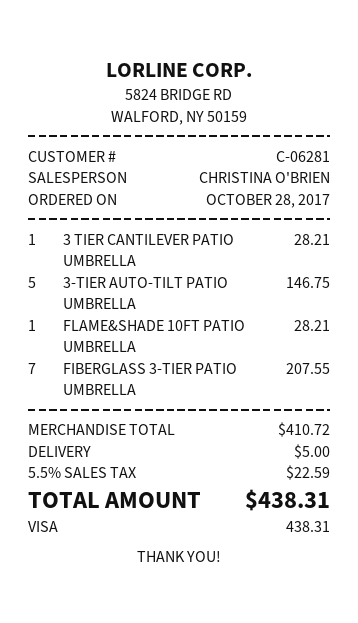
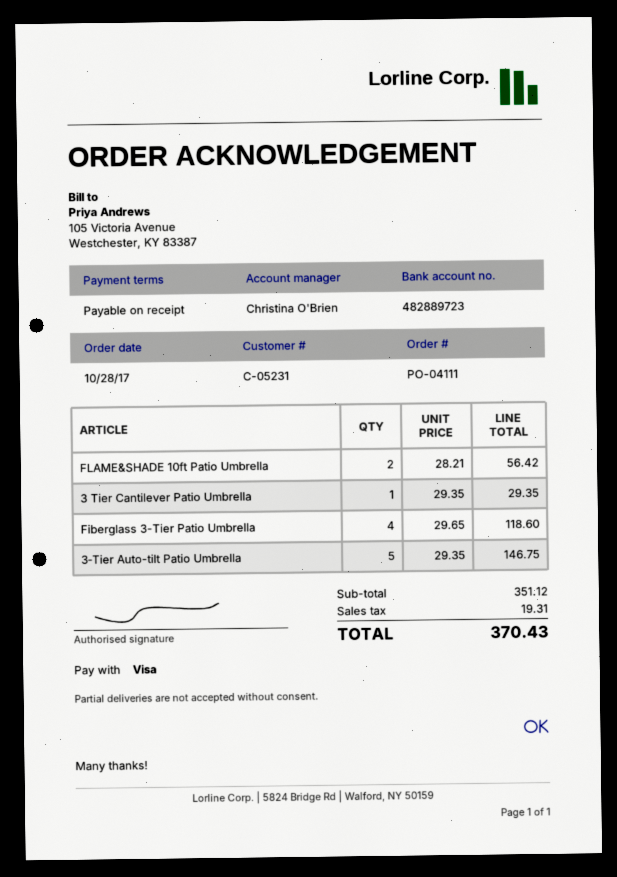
customer number: C-06281 -> C-05231
3 TIER CANTILEVER PATIO UMBRELLA: 1 for 28.21 -> 1 for 29.35
FLAME&SHADE 10FT PATIO UMBRELLA: 1 for 28.21 -> 2 for 56.42
FIBERGLASS 3-TIER PATIO UMBRELLA: 7 for 207.55 -> 4 for 118.60
subtotal: 410.72 -> 351.12
shipping: 5.00 -> none
tax: 22.59 -> 19.31
total: 438.31 -> 370.43

